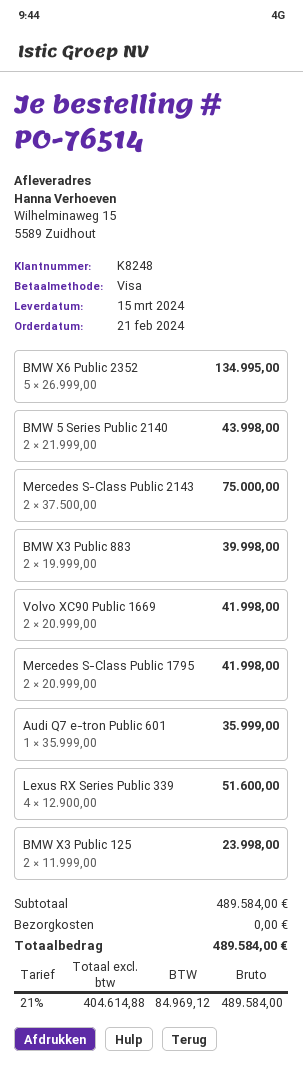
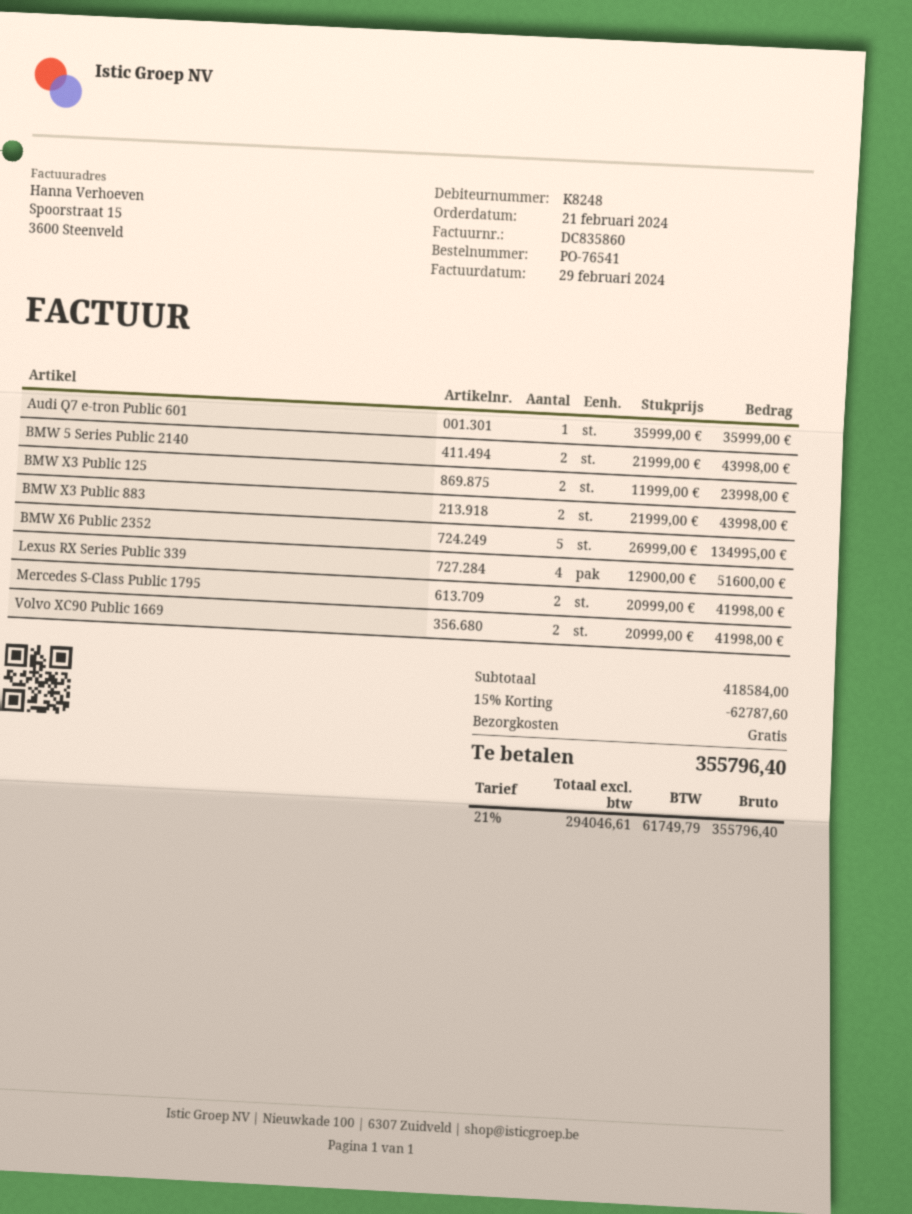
order number: PO-76514 -> PO-76541
Mercedes S-Class Public 2143: 2 x 37500.00 = 75000.00 -> none
BMW X3 Public 883: 2 x 19999.00 = 39998.00 -> 2 x 21999.00 = 43998.00
subtotal: 489584.00 -> 418584.00
discount: none -> 15% = 62787.60
net: 404614.88 -> 294046.61
tax: 21% = 84969.12 -> 21% = 61749.79
total: 489584.00 -> 355796.40

